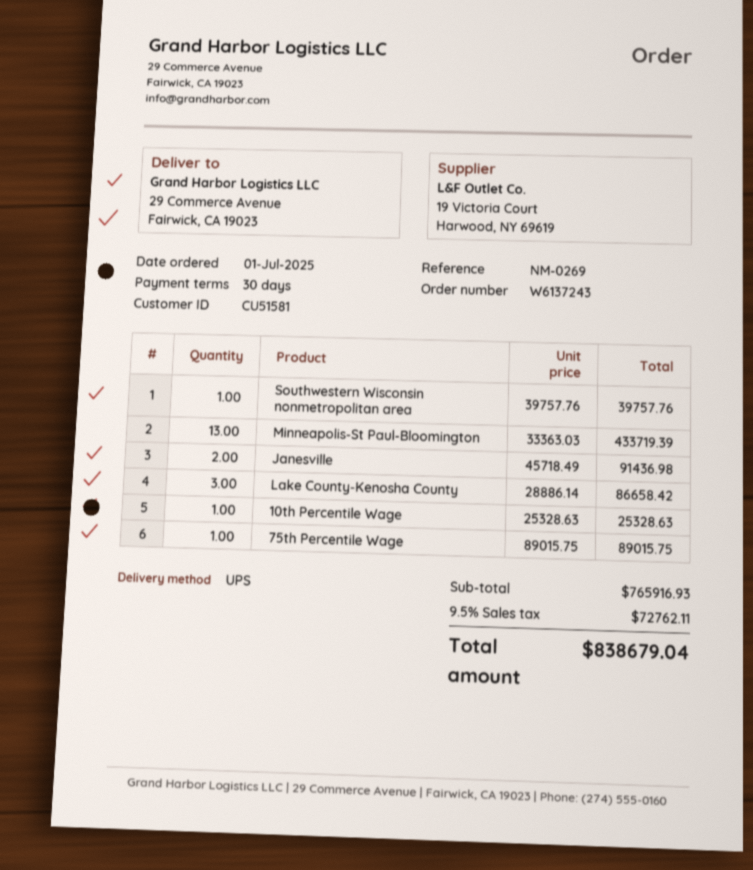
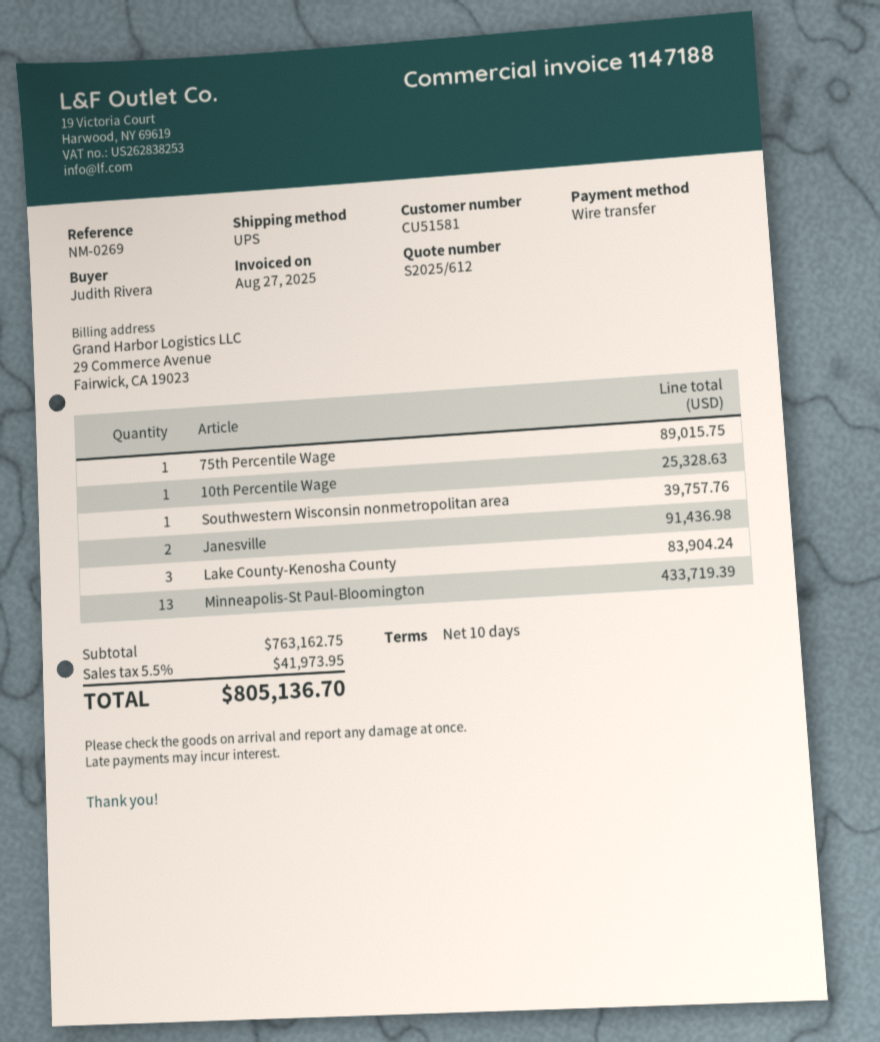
payment terms: 30 days -> 10 days
Lake County-Kenosha County: 3 for 86658.42 -> 3 for 83904.24
subtotal: 765916.93 -> 763162.75
tax: 9.5% = 72762.11 -> 5.5% = 41973.95
total: 838679.04 -> 805136.70

